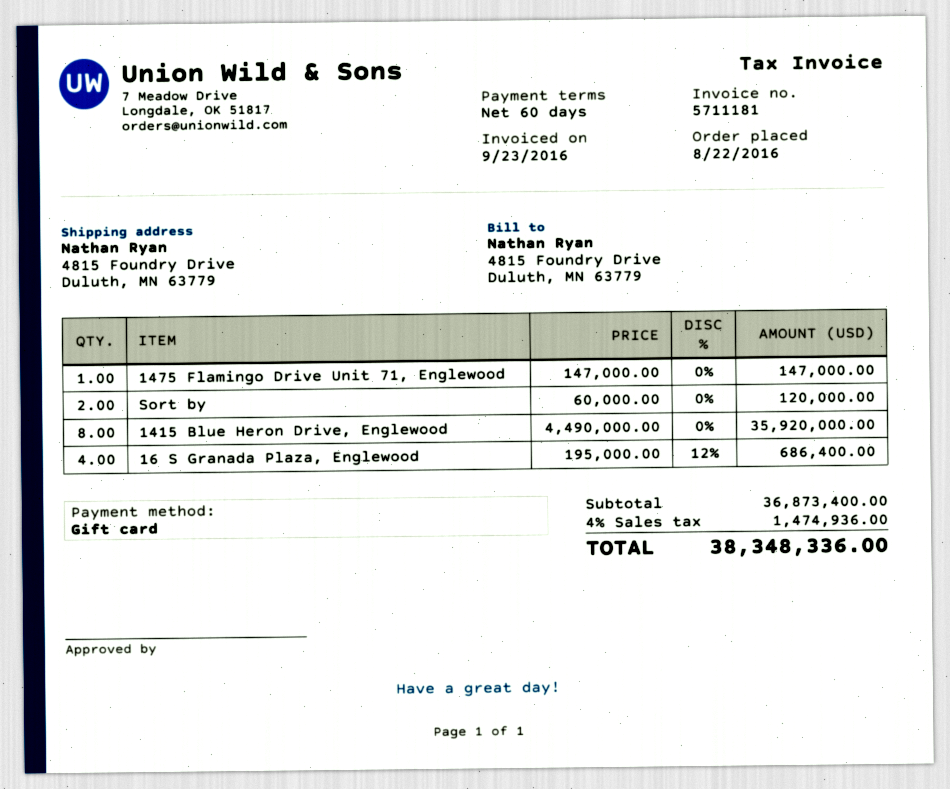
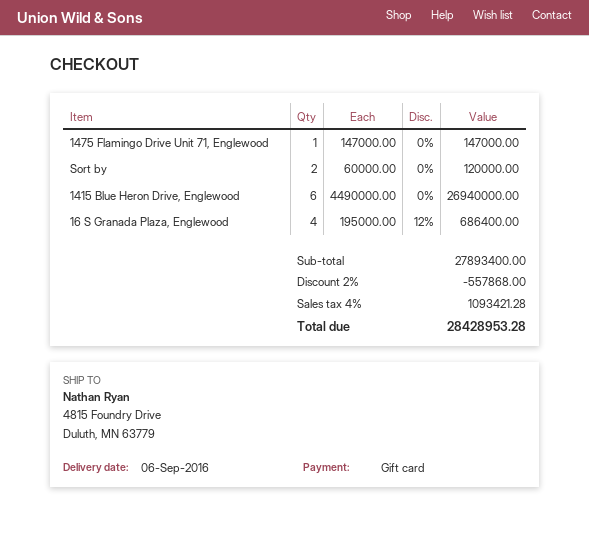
1415 Blue Heron Drive, Englewood: 8 x 4490000.00 = 35920000.00 -> 6 x 4490000.00 = 26940000.00
subtotal: 36873400.00 -> 27893400.00
discount: none -> 2% = 557868.00
tax: 4% = 1474936.00 -> 4% = 1093421.28
total: 38348336.00 -> 28428953.28

